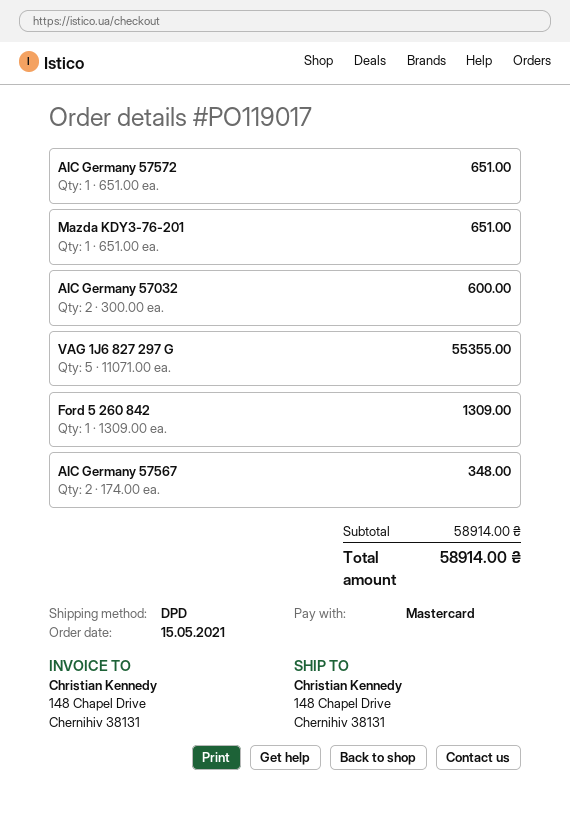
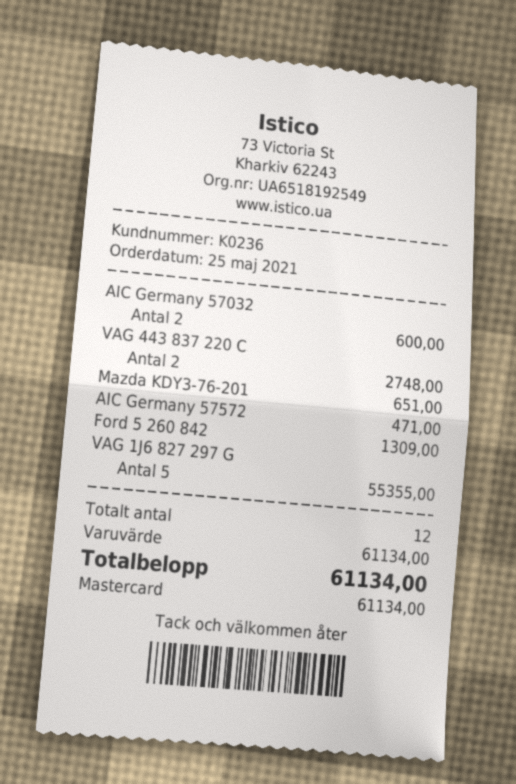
order date: 2021-05-15 -> 2021-05-25
AIC Germany 57572: 1 for 651.00 -> 1 for 471.00
AIC Germany 57567: 2 for 348.00 -> none
VAG 443 837 220 C: none -> 2 for 2748.00
subtotal: 58914.00 -> 61134.00
total: 58914.00 -> 61134.00

